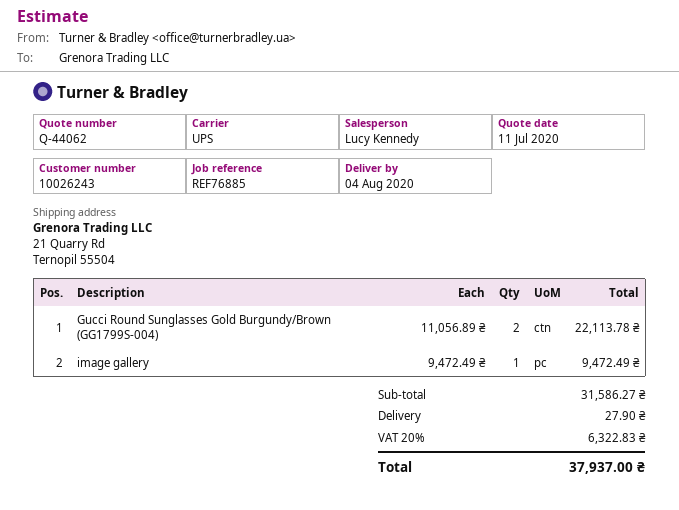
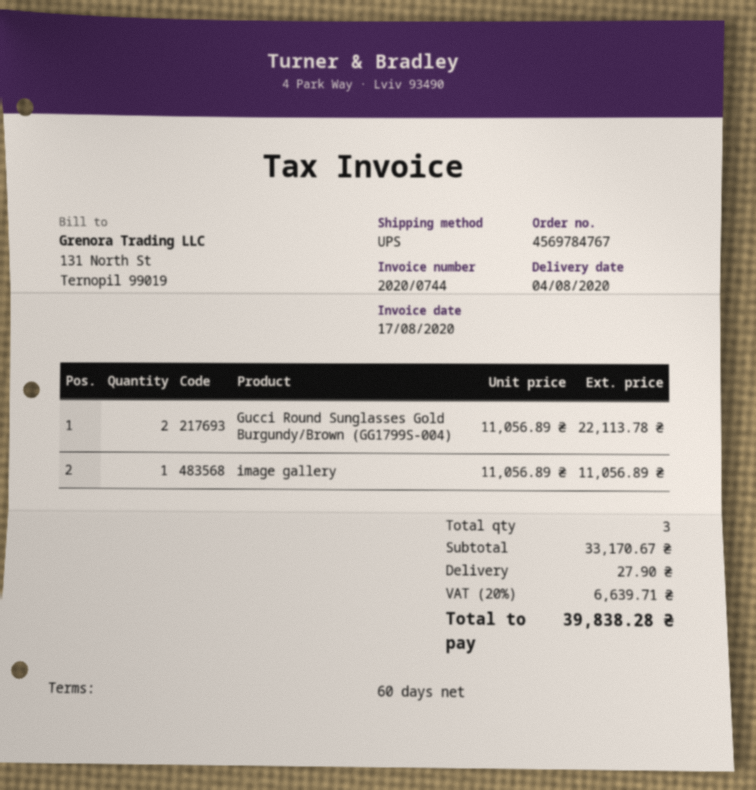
image gallery: 1 x 9472.49 = 9472.49 -> 1 x 11056.89 = 11056.89
subtotal: 31586.27 -> 33170.67
tax: 20% = 6322.83 -> 20% = 6639.71
total: 37937.00 -> 39838.28

